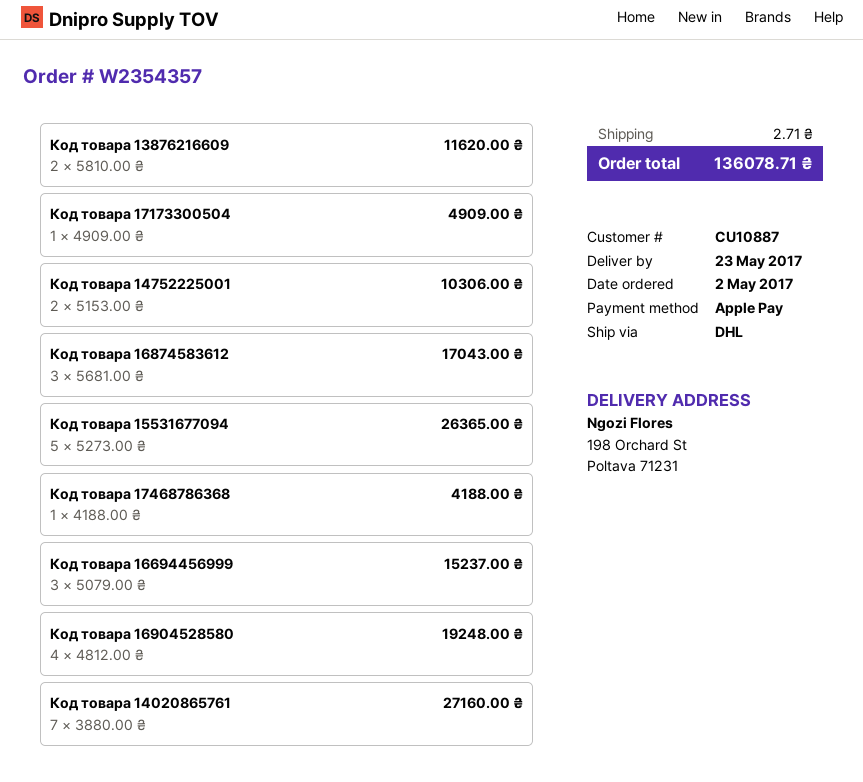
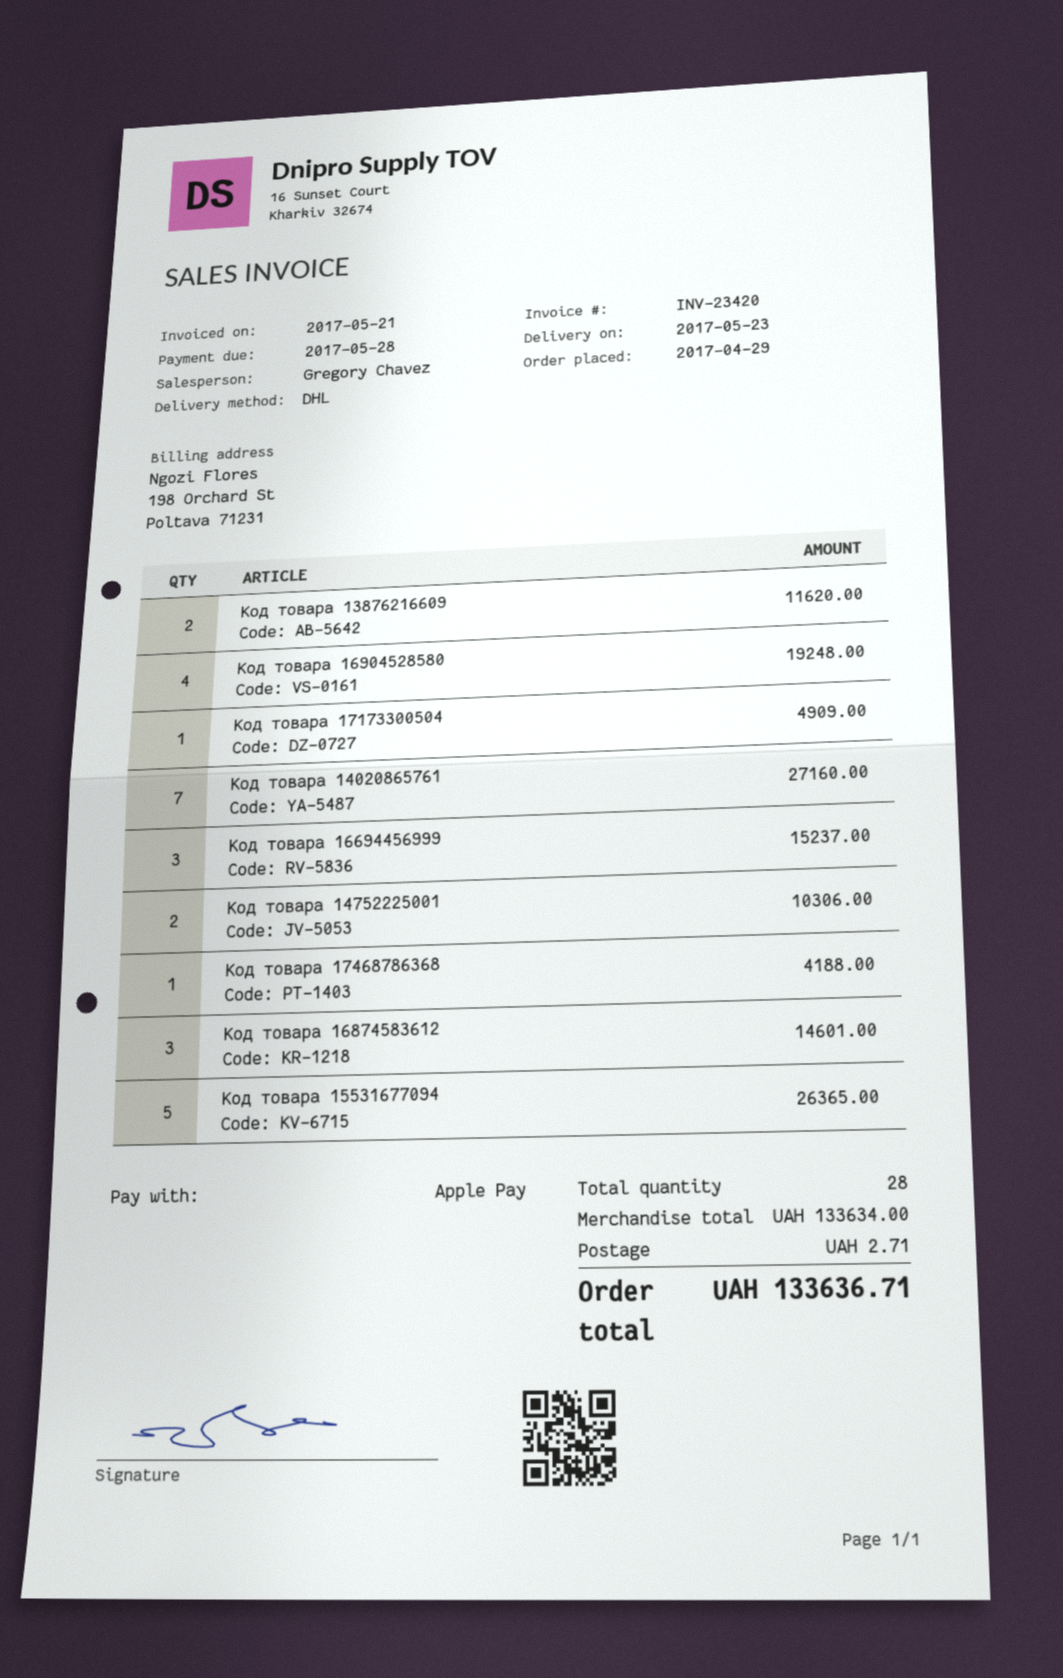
order date: 2017-05-02 -> 2017-04-29
Код товара 16874583612: 3 for 17043.00 -> 3 for 14601.00
total: 136078.71 -> 133636.71

